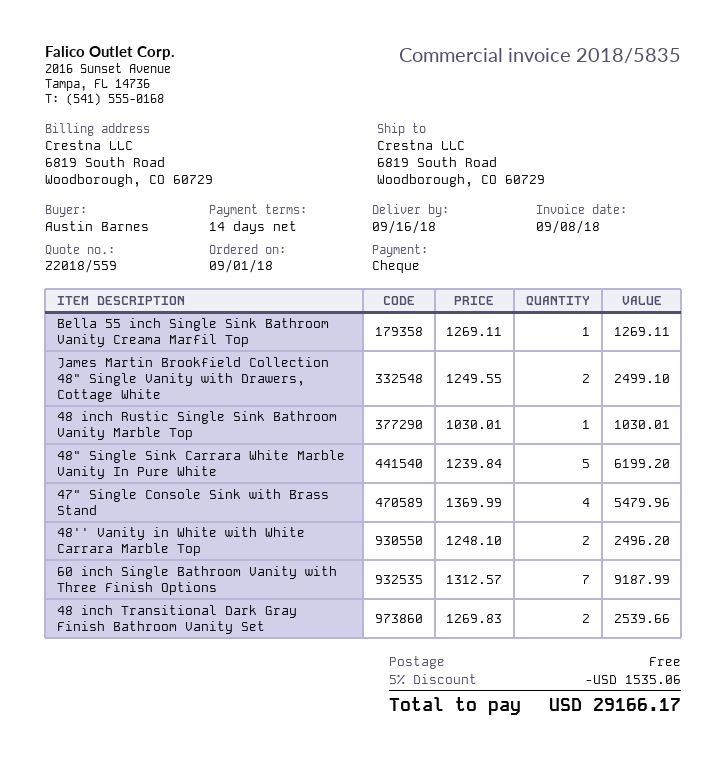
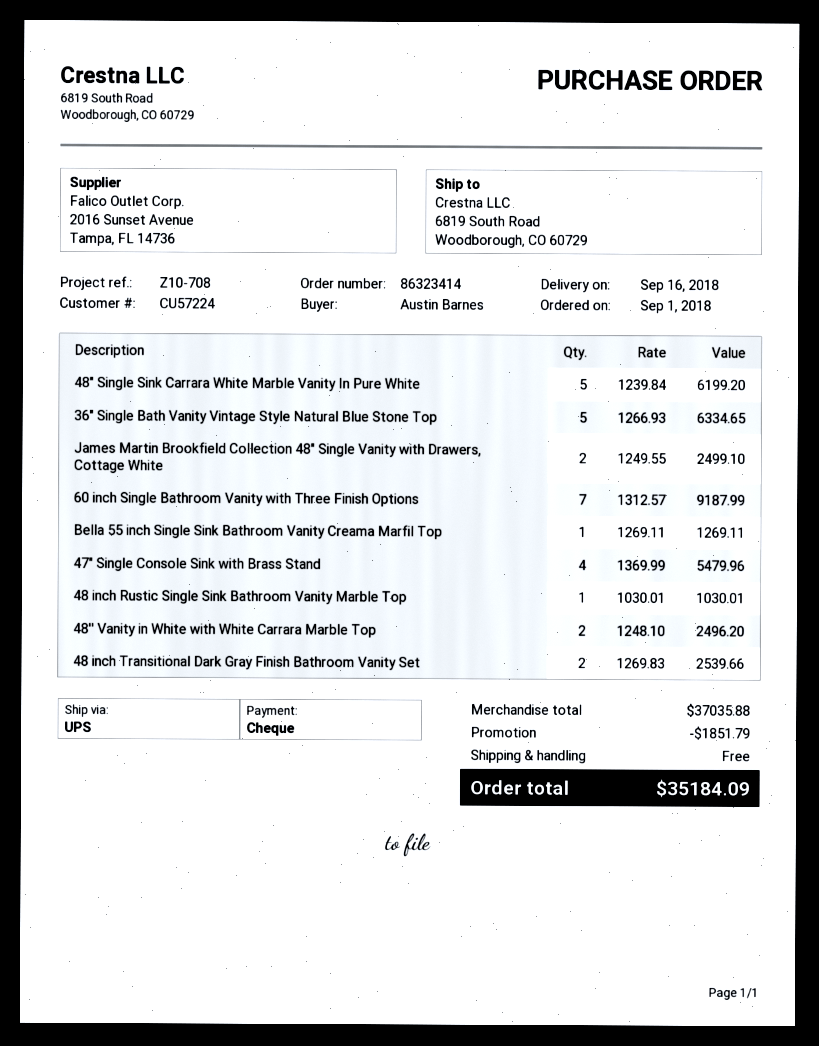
36" Single Bath Vanity Vintage Style Natural Blue Stone Top: none -> 5 x 1266.93 = 6334.65
discount: 1535.06 -> 1851.79
total: 29166.17 -> 35184.09

